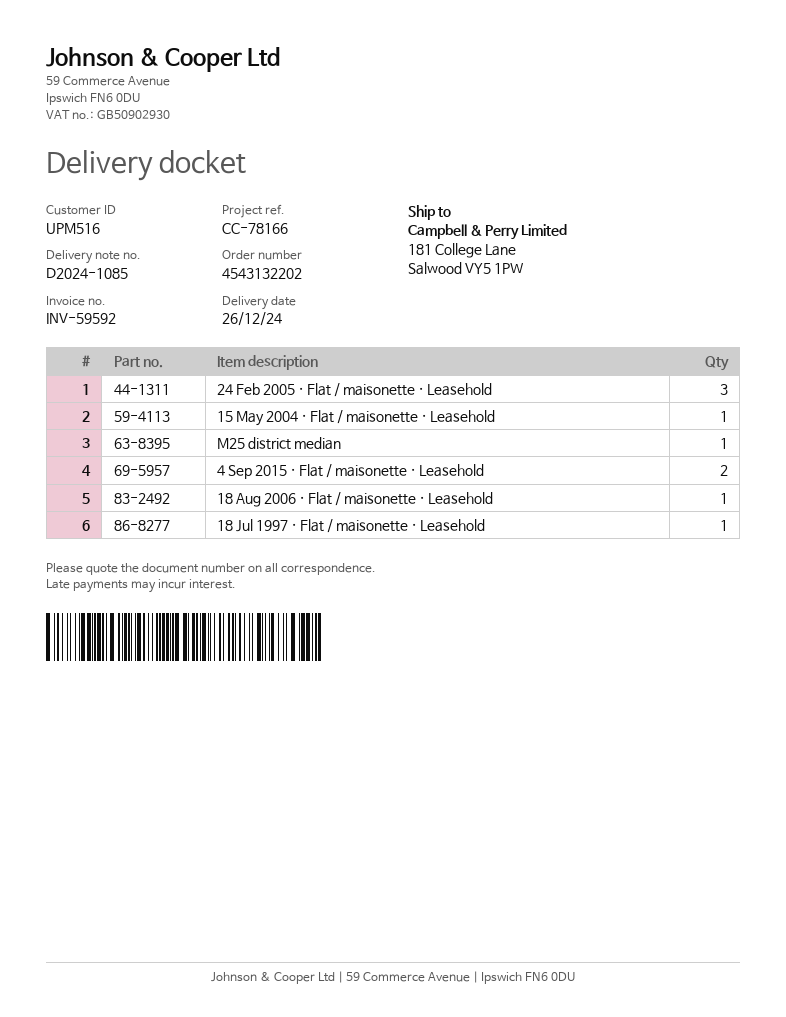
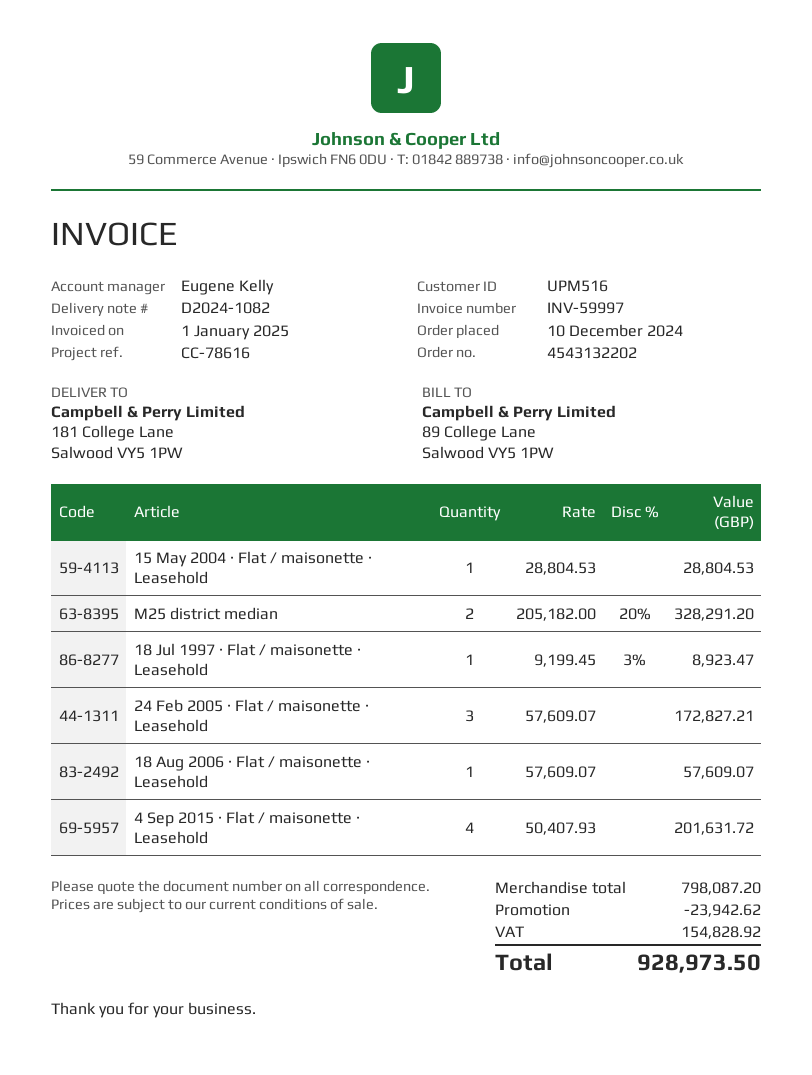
delivery note number: D2024-1085 -> D2024-1082
invoice number: INV-59592 -> INV-59997
reference: CC-78166 -> CC-78616
M25 district median: 1 -> 2
4 Sep 2015 · Flat / maisonette · Leasehold: 2 -> 4

